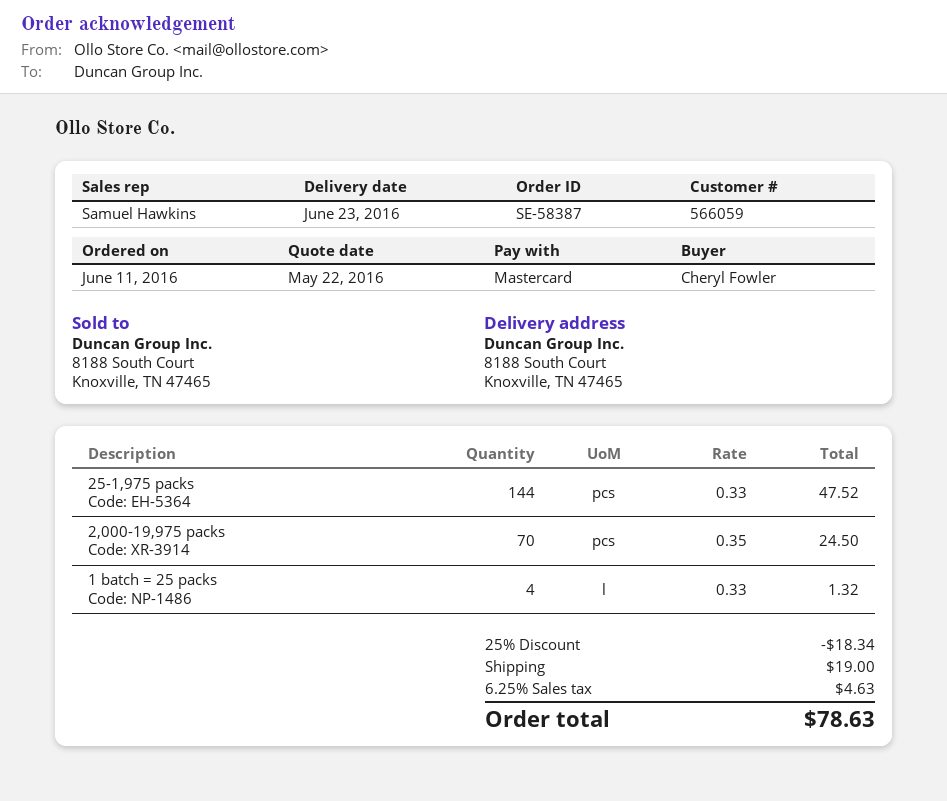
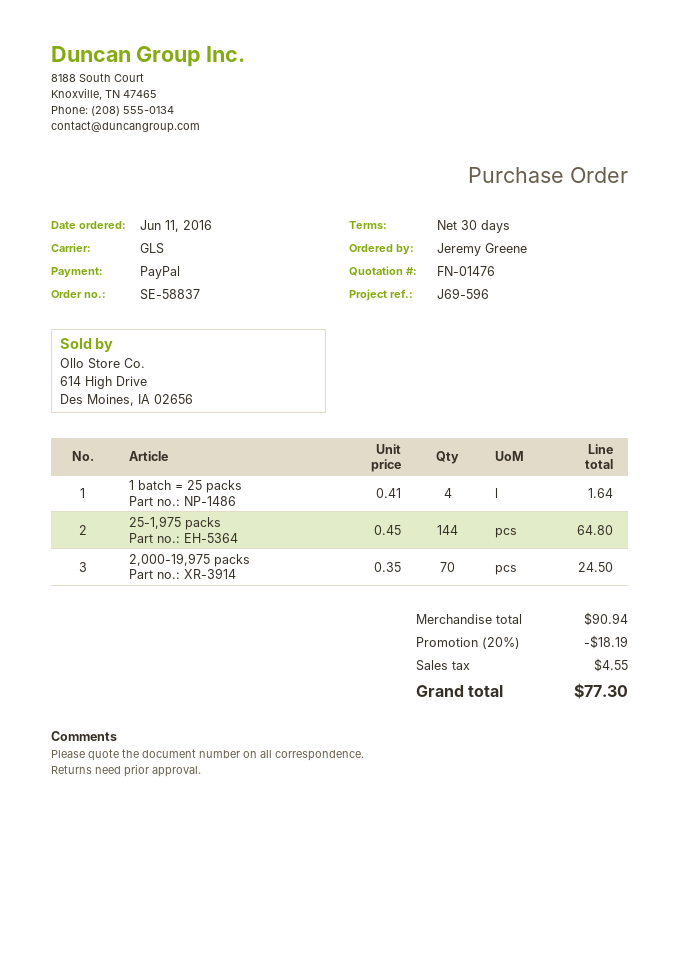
order number: SE-58387 -> SE-58837
ordered by: Cheryl Fowler -> Jeremy Greene
payment method: Mastercard -> PayPal
25-1,975 packs: 144 x 0.33 = 47.52 -> 144 x 0.45 = 64.80
1 batch = 25 packs: 4 x 0.33 = 1.32 -> 4 x 0.41 = 1.64
discount: 25% = 18.34 -> 20% = 18.19
shipping: 19.00 -> none
tax: 4.63 -> 4.55
total: 78.63 -> 77.30

